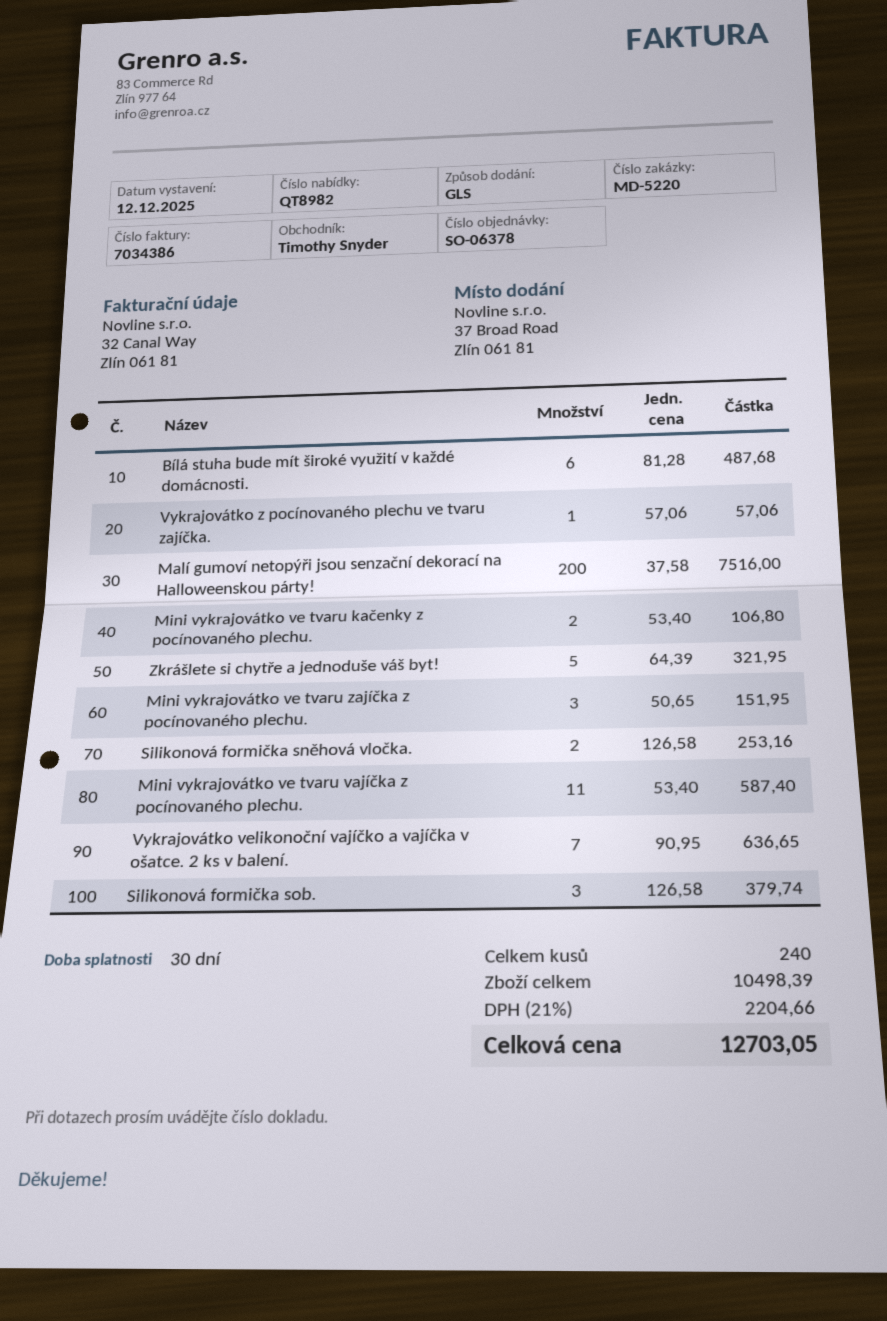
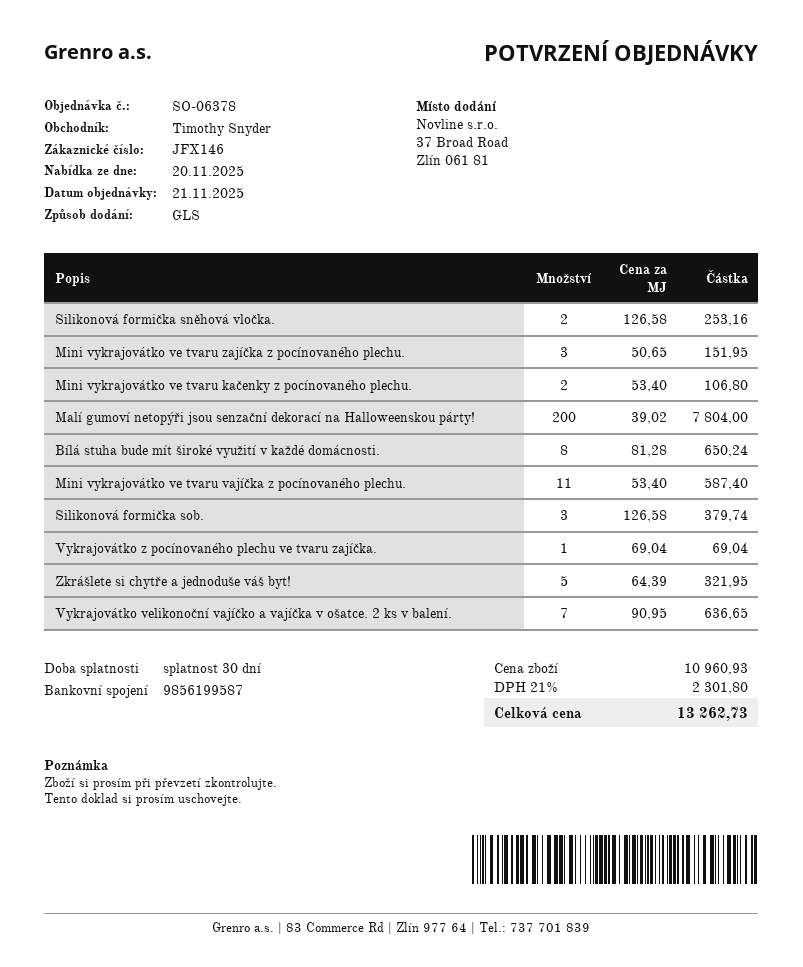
Bílá stuha bude mít široké využití v každé domácnosti.: 6 x 81.28 = 487.68 -> 8 x 81.28 = 650.24
Vykrajovátko z pocínovaného plechu ve tvaru zajíčka.: 1 x 57.06 = 57.06 -> 1 x 69.04 = 69.04
Malí gumoví netopýři jsou senzační dekorací na Halloweenskou párty!: 200 x 37.58 = 7516.00 -> 200 x 39.02 = 7804.00
subtotal: 10498.39 -> 10960.93
tax: 21% = 2204.66 -> 21% = 2301.80
total: 12703.05 -> 13262.73

